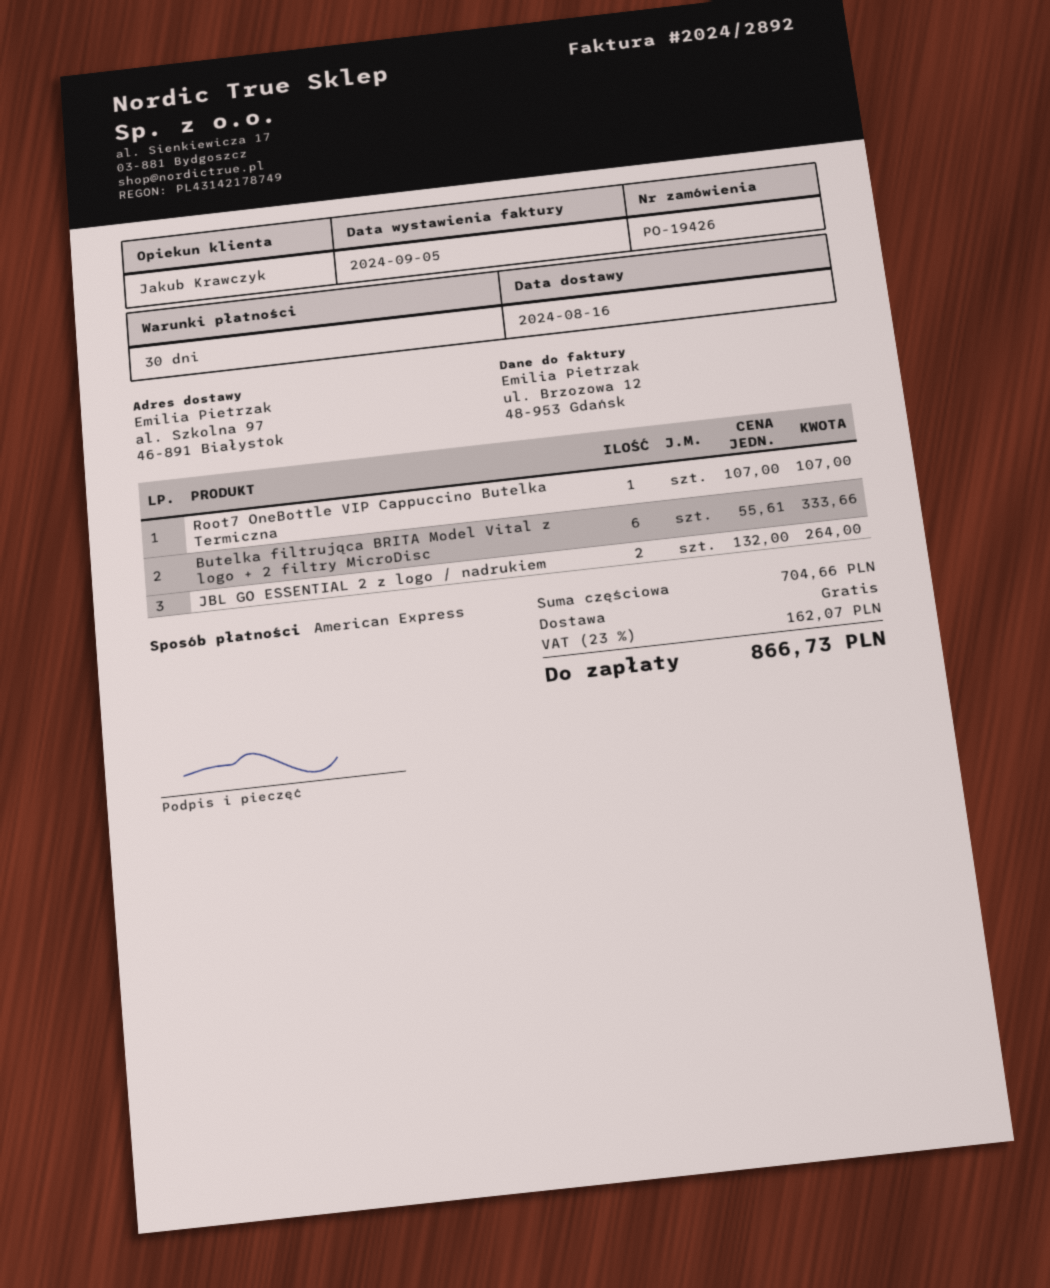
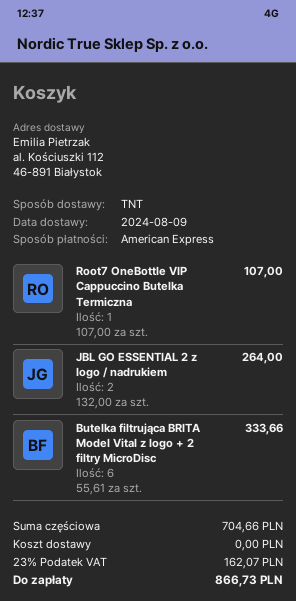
delivery date: 2024-08-16 -> 2024-08-09
ship to: al. Szkolna 97, 46-891 Białystok -> al. Kościuszki 112, 46-891 Białystok

